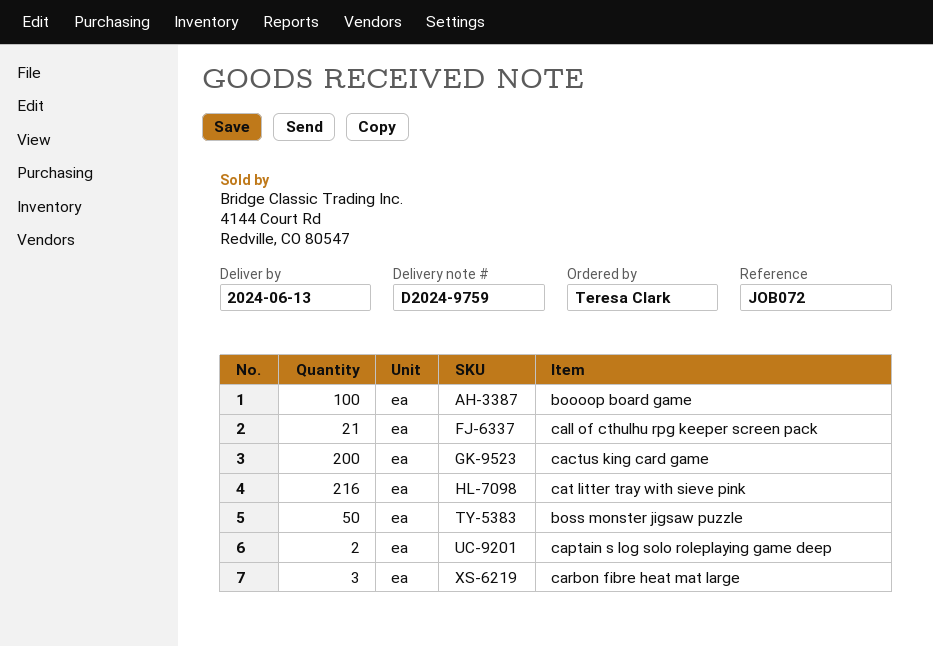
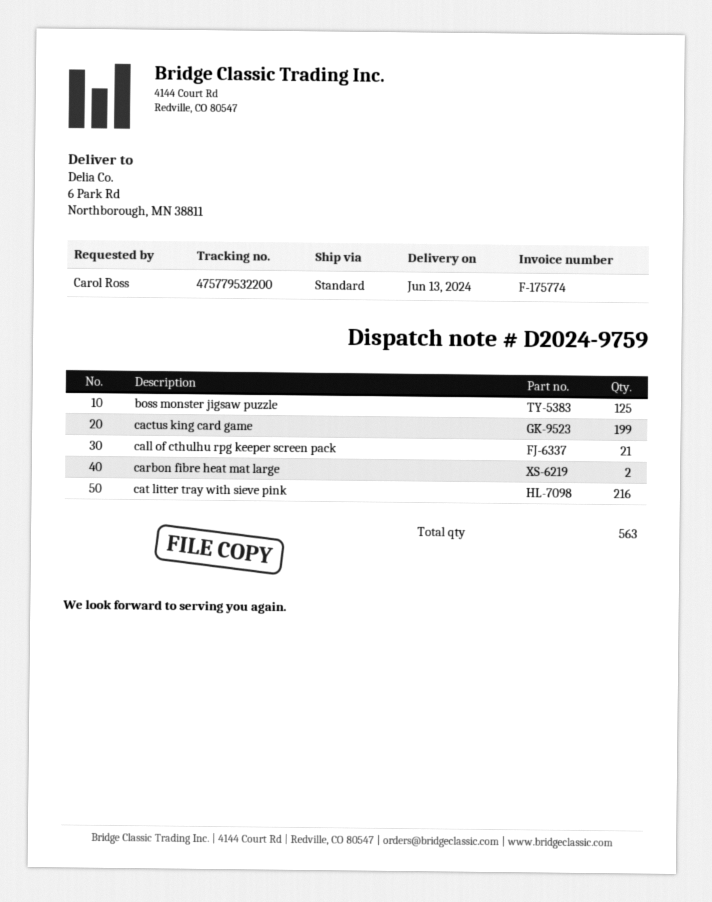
ordered by: Teresa Clark -> Carol Ross
boooop board game: 100 -> none
cactus king card game: 200 -> 199
boss monster jigsaw puzzle: 50 -> 125
captain s log solo roleplaying game deep: 2 -> none
carbon fibre heat mat large: 3 -> 2

